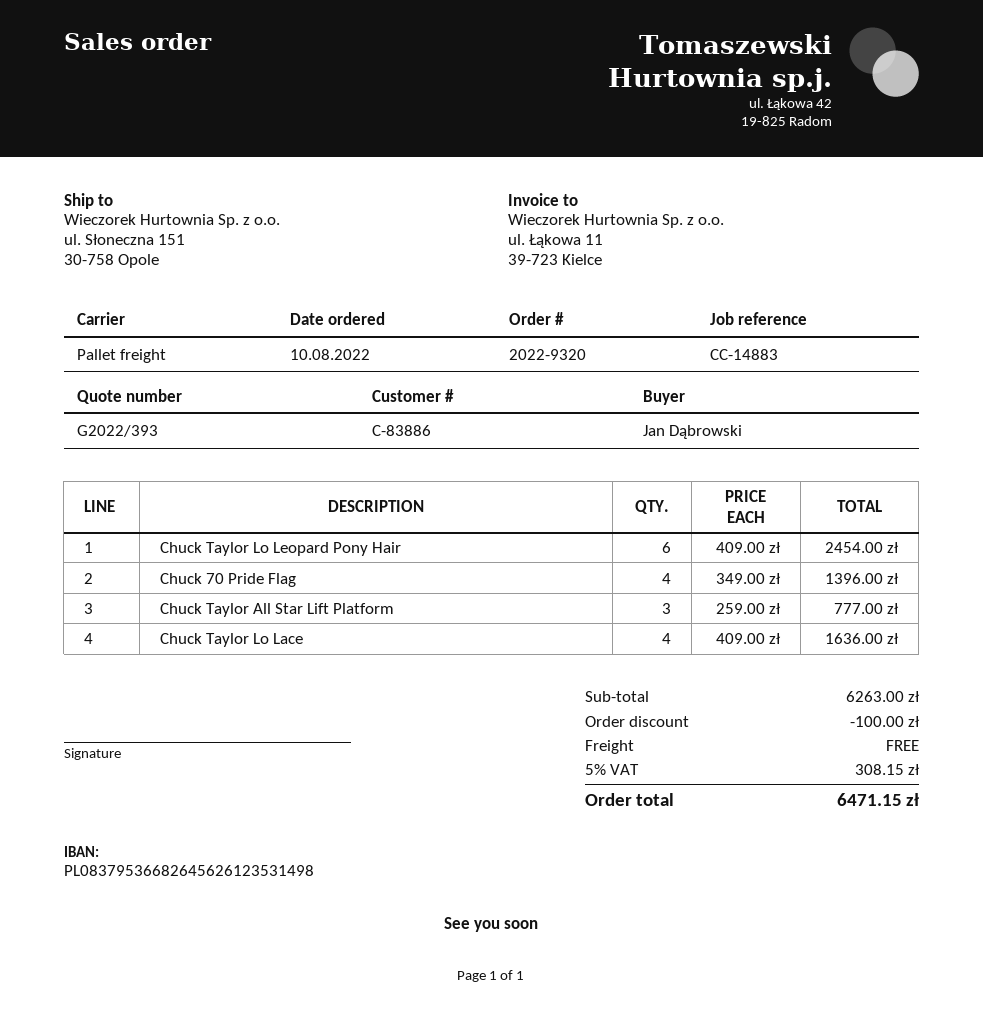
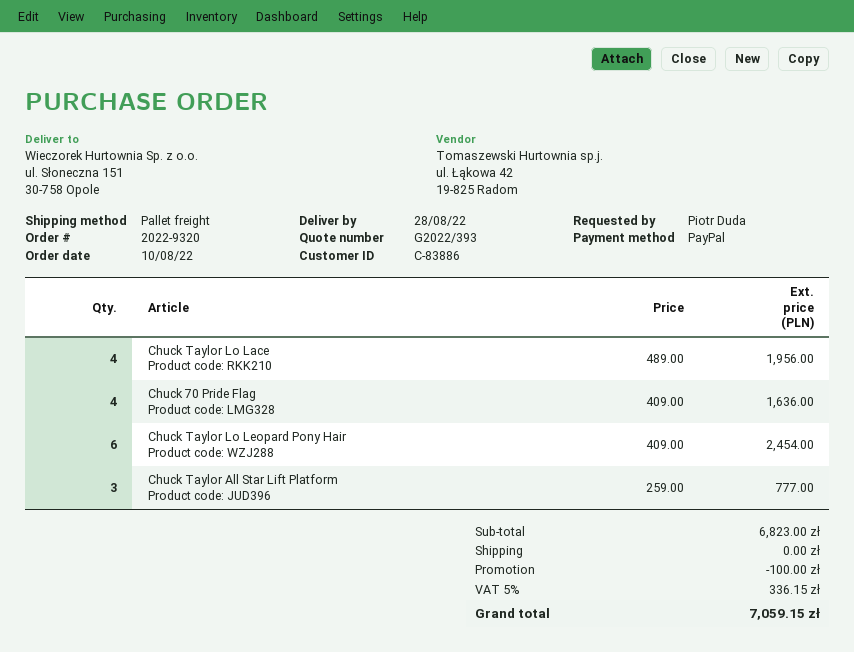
ordered by: Jan Dąbrowski -> Piotr Duda
Chuck 70 Pride Flag: 4 x 349.00 = 1396.00 -> 4 x 409.00 = 1636.00
Chuck Taylor Lo Lace: 4 x 409.00 = 1636.00 -> 4 x 489.00 = 1956.00
subtotal: 6263.00 -> 6823.00
tax: 5% = 308.15 -> 5% = 336.15
total: 6471.15 -> 7059.15

